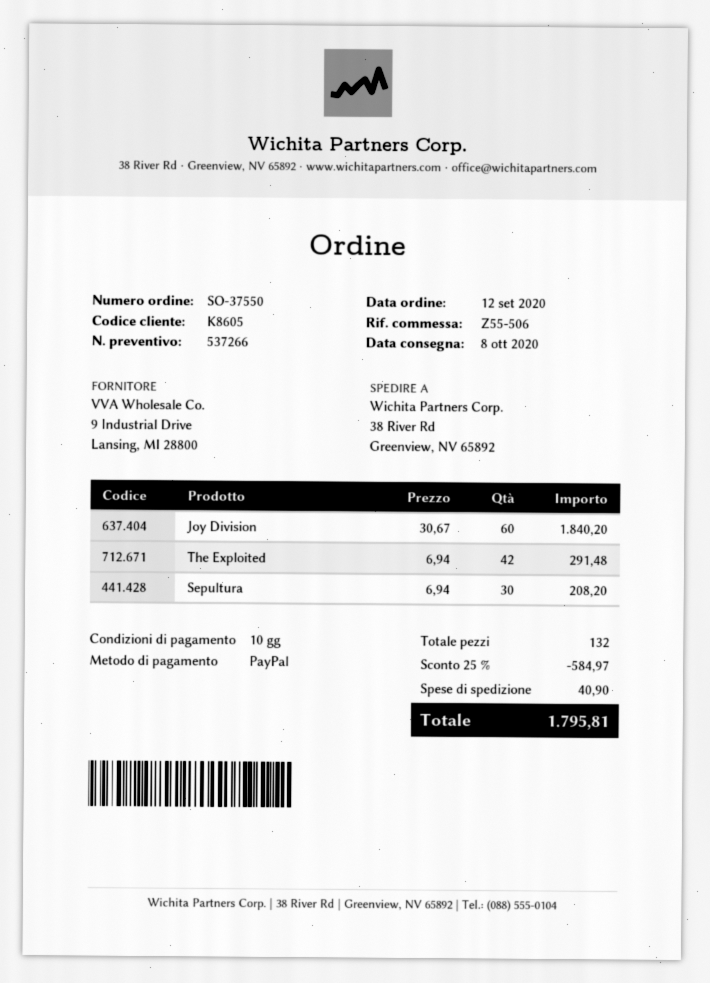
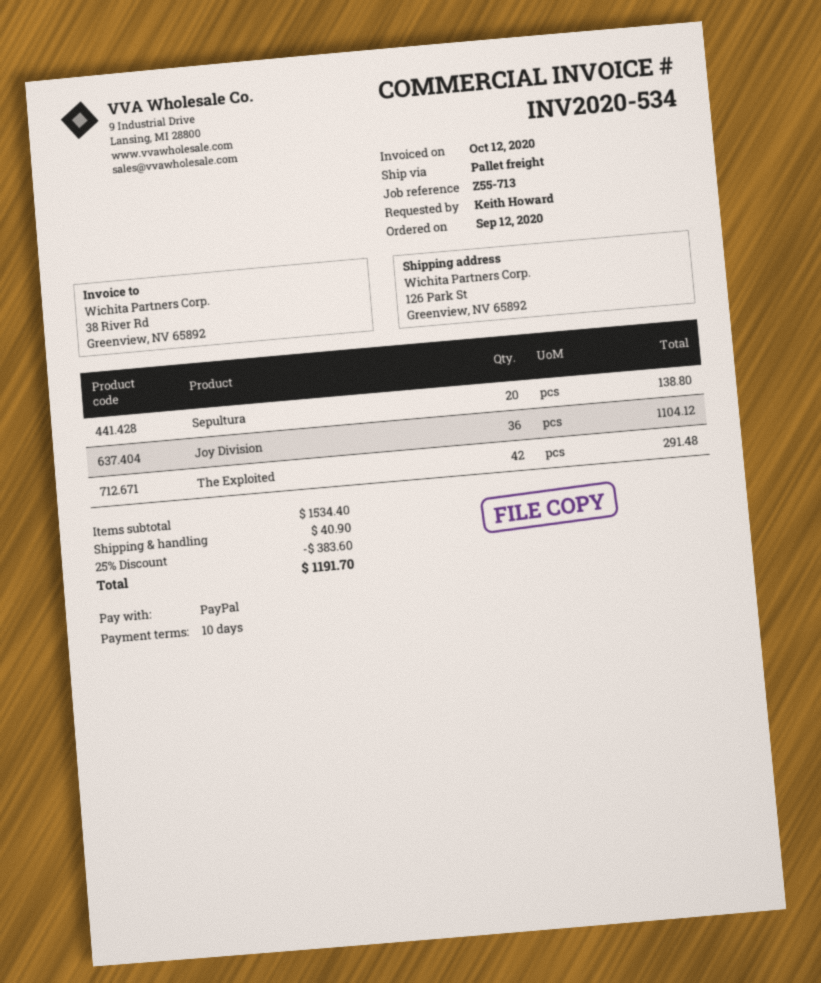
reference: Z55-506 -> Z55-713
ship to: 38 River Rd, Greenview, NV 65892 -> 126 Park St, Greenview, NV 65892
Joy Division: 60 for 1840.20 -> 36 for 1104.12
Sepultura: 30 for 208.20 -> 20 for 138.80
discount: 25% = 584.97 -> 25% = 383.60
total: 1795.81 -> 1191.70

